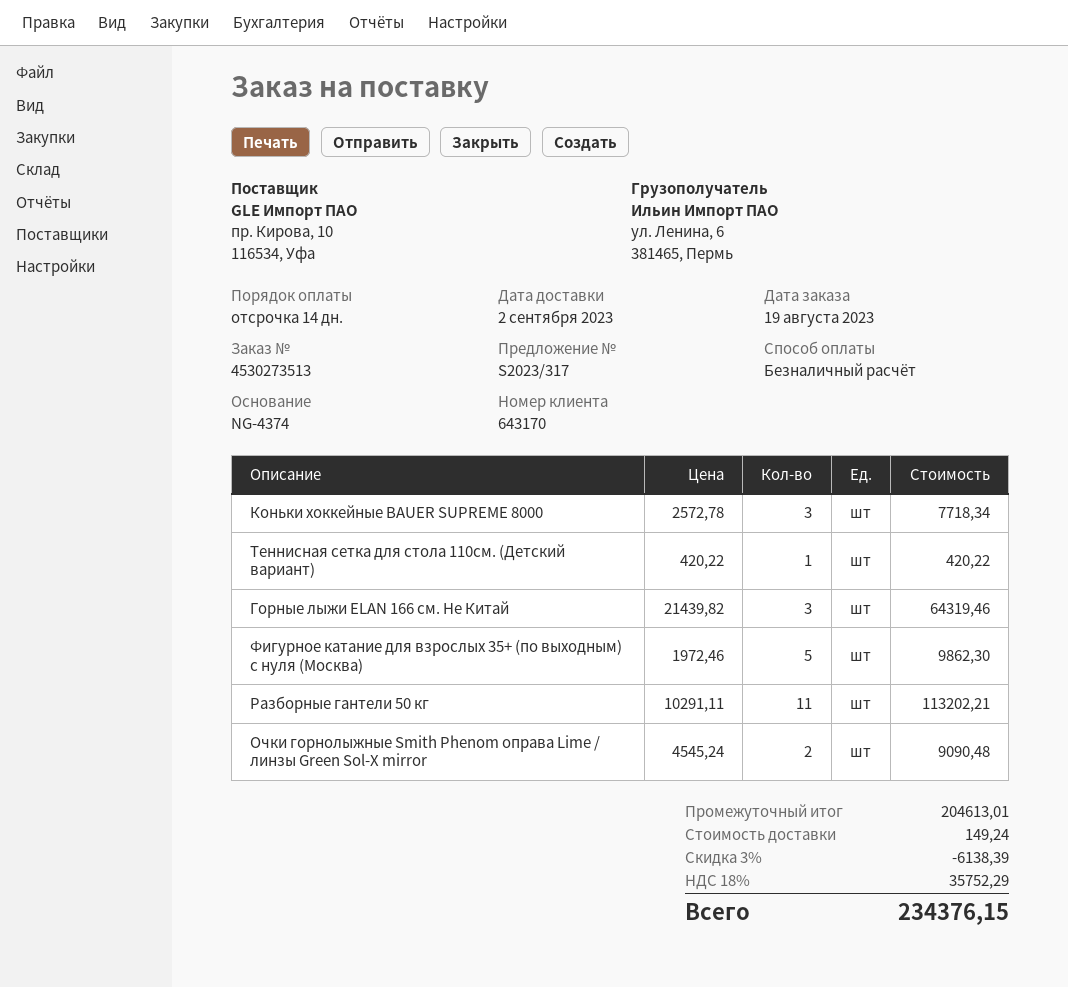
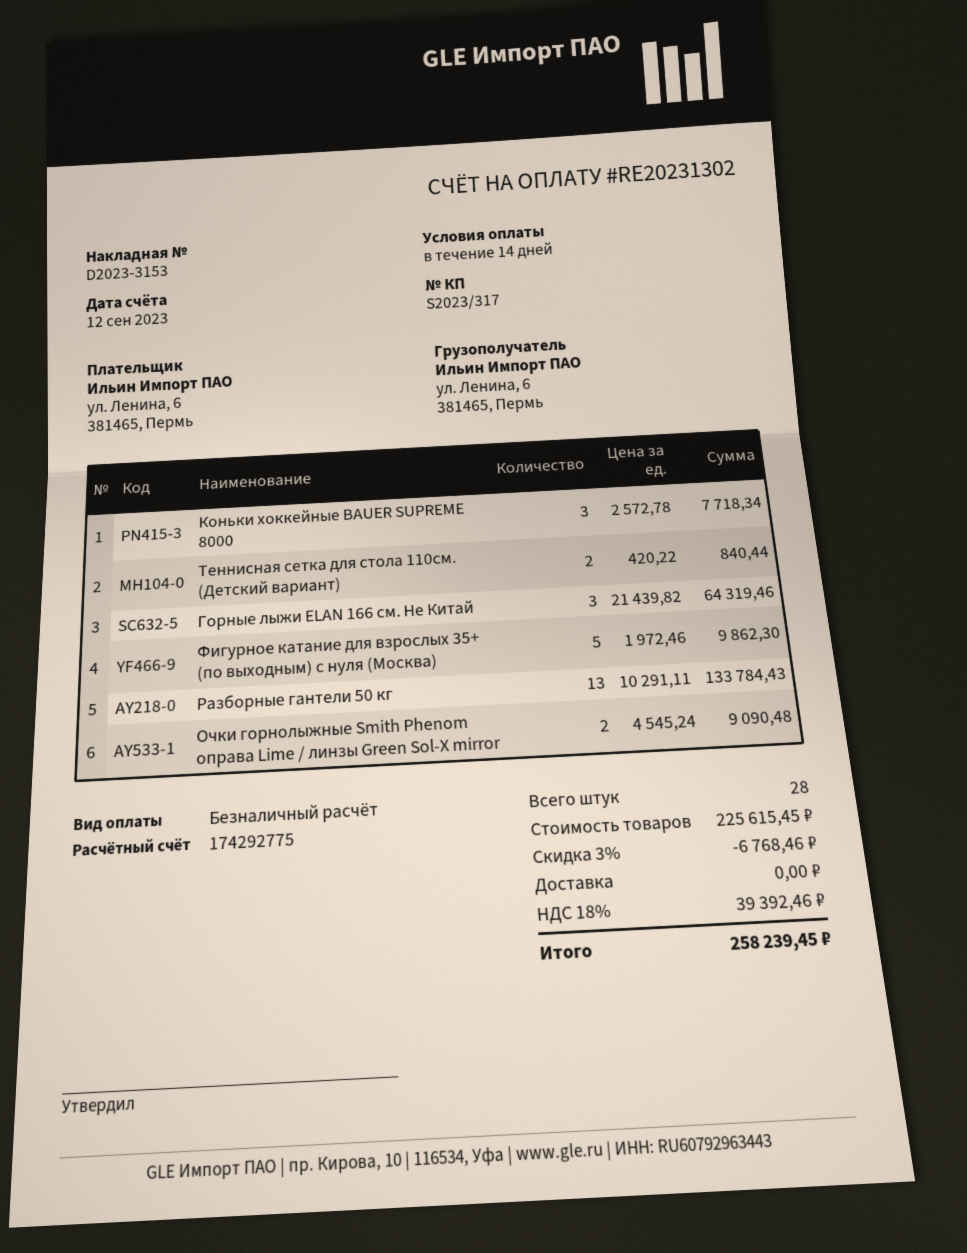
Теннисная сетка для стола 110см. (Детский вариант): 1 x 420.22 = 420.22 -> 2 x 420.22 = 840.44
Разборные гантели 50 кг: 11 x 10291.11 = 113202.21 -> 13 x 10291.11 = 133784.43
subtotal: 204613.01 -> 225615.45
discount: 3% = 6138.39 -> 3% = 6768.46
shipping: 149.24 -> 0.00
tax: 18% = 35752.29 -> 18% = 39392.46
total: 234376.15 -> 258239.45

